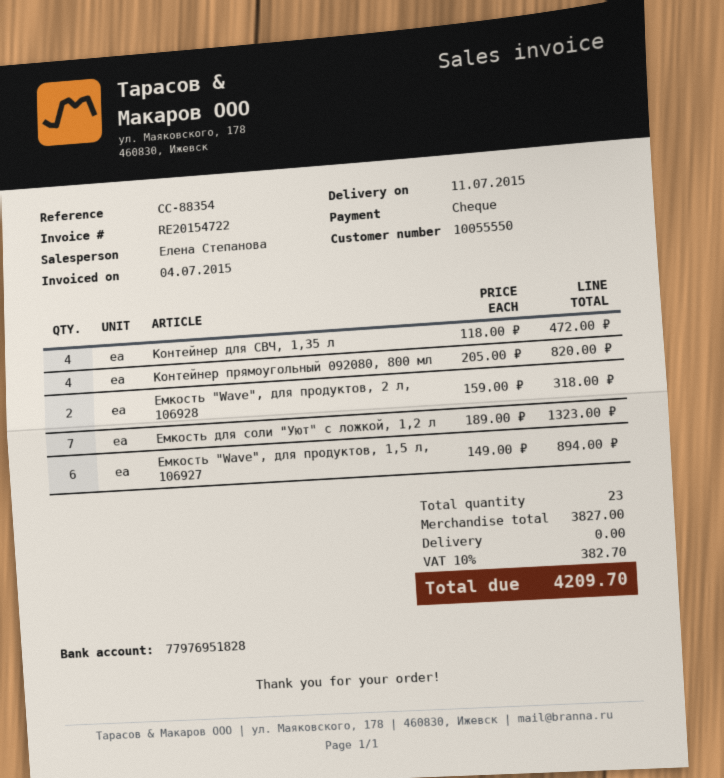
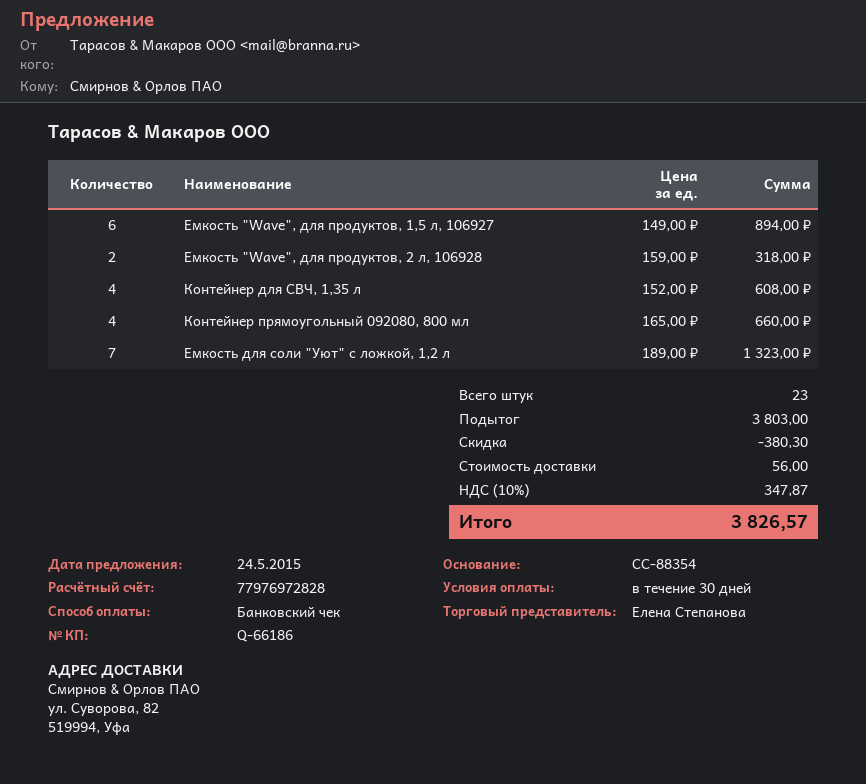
bank account: 77976951828 -> 77976972828
Контейнер для СВЧ, 1,35 л: 4 x 118.00 = 472.00 -> 4 x 152.00 = 608.00
Контейнер прямоугольный 092080, 800 мл: 4 x 205.00 = 820.00 -> 4 x 165.00 = 660.00
subtotal: 3827.00 -> 3803.00
discount: none -> 380.30
shipping: 0.00 -> 56.00
tax: 10% = 382.70 -> 10% = 347.87
total: 4209.70 -> 3826.57

